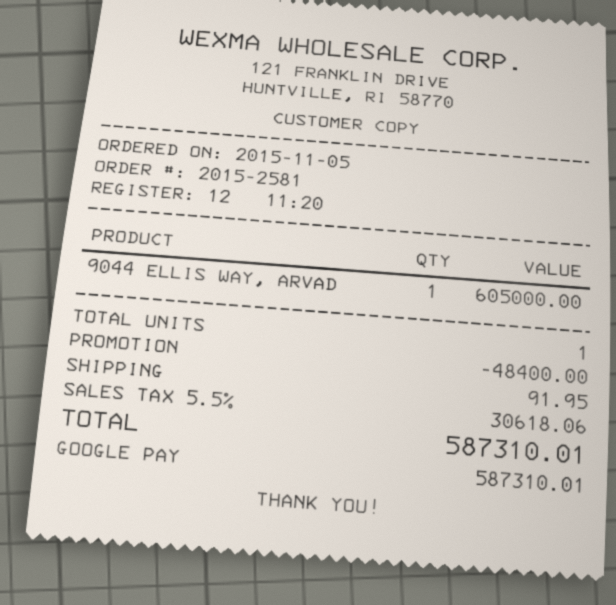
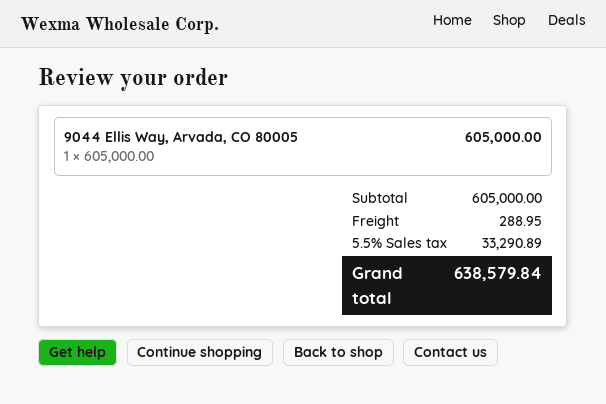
discount: 48400.00 -> none
shipping: 91.95 -> 288.95
tax: 5.5% = 30618.06 -> 5.5% = 33290.89
total: 587310.01 -> 638579.84

